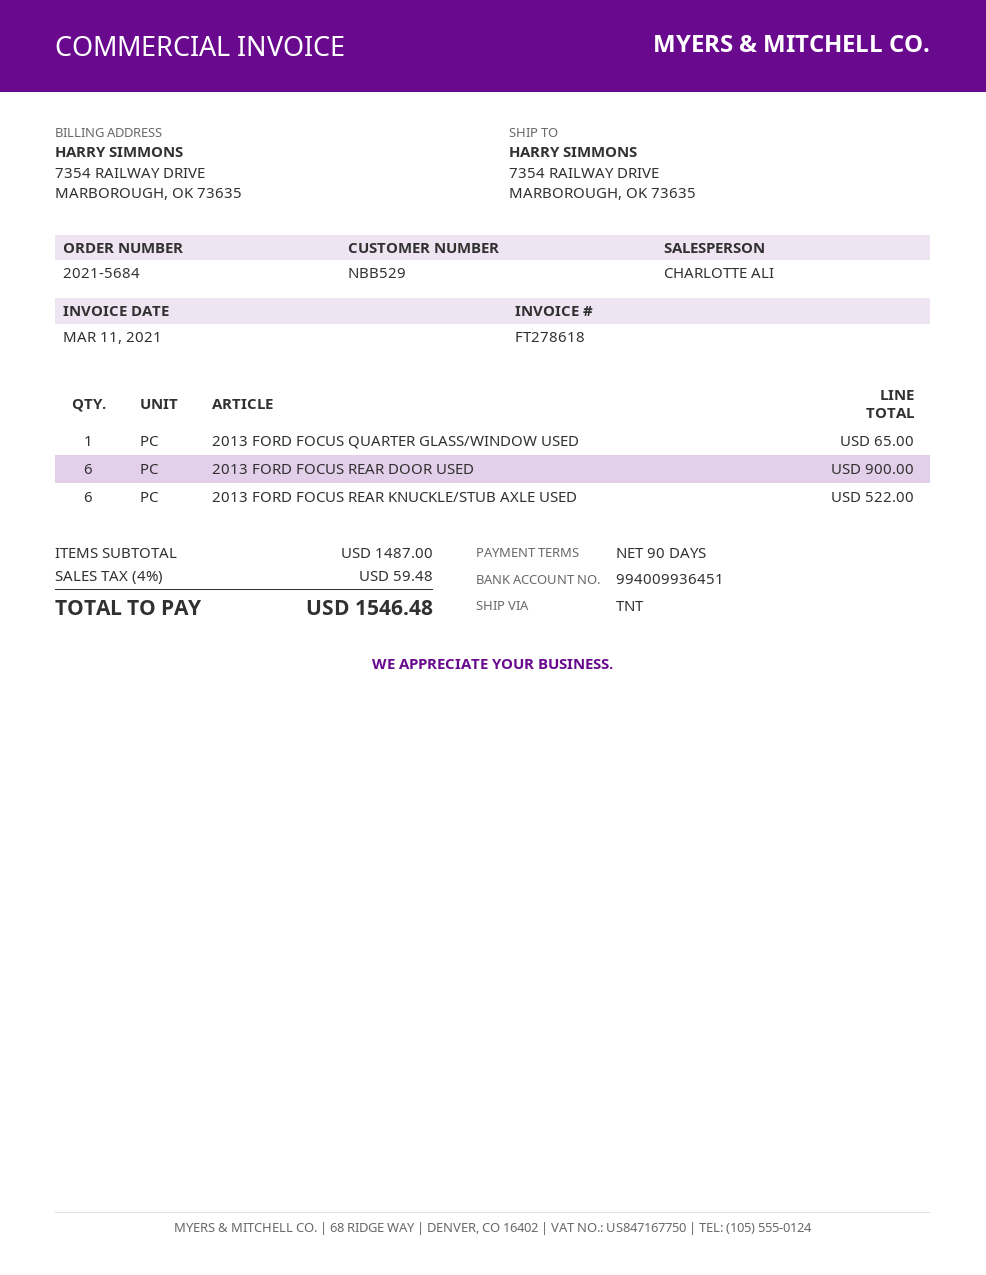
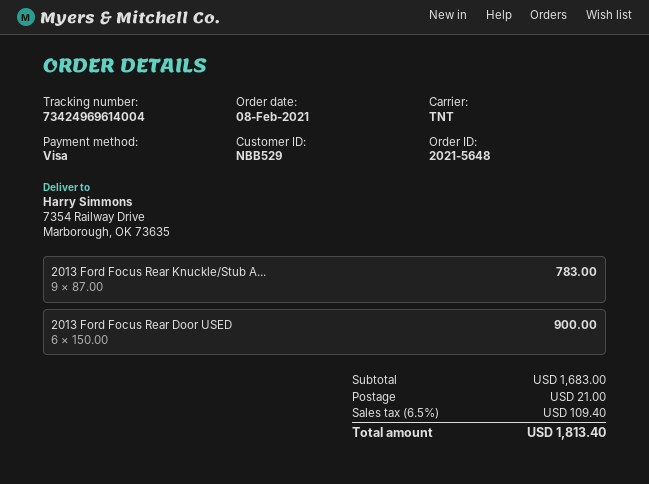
order number: 2021-5684 -> 2021-5648
2013 FORD FOCUS QUARTER GLASS/WINDOW USED: 1 for 65.00 -> none
2013 FORD FOCUS REAR KNUCKLE/STUB AXLE USED: 6 for 522.00 -> 9 for 783.00
subtotal: 1487.00 -> 1683.00
shipping: none -> 21.00
tax: 4% = 59.48 -> 6.5% = 109.40
total: 1546.48 -> 1813.40

